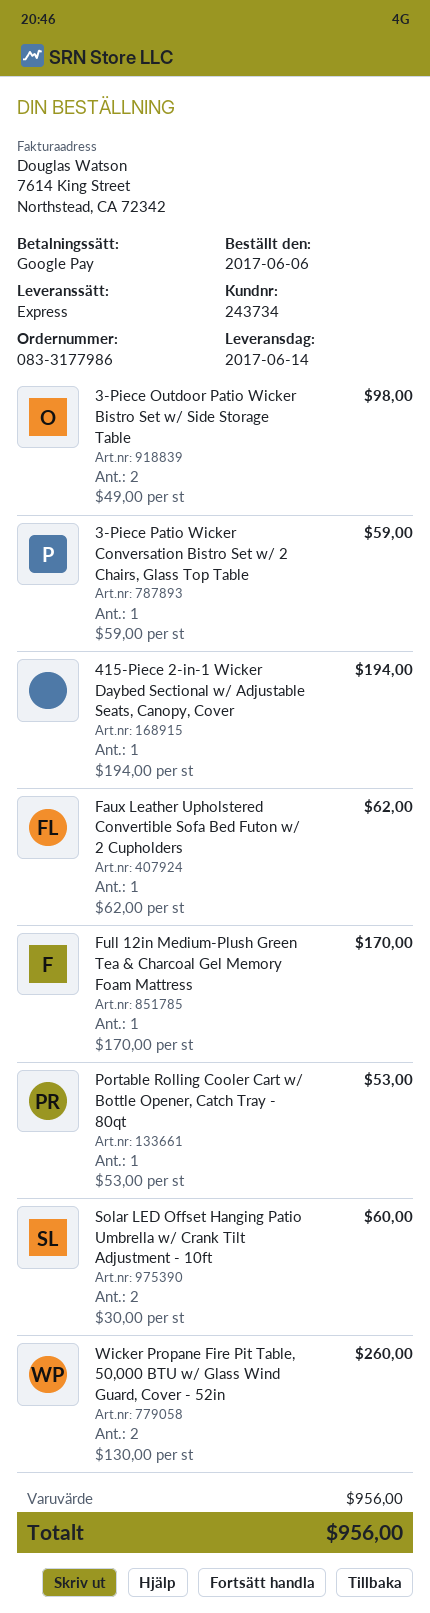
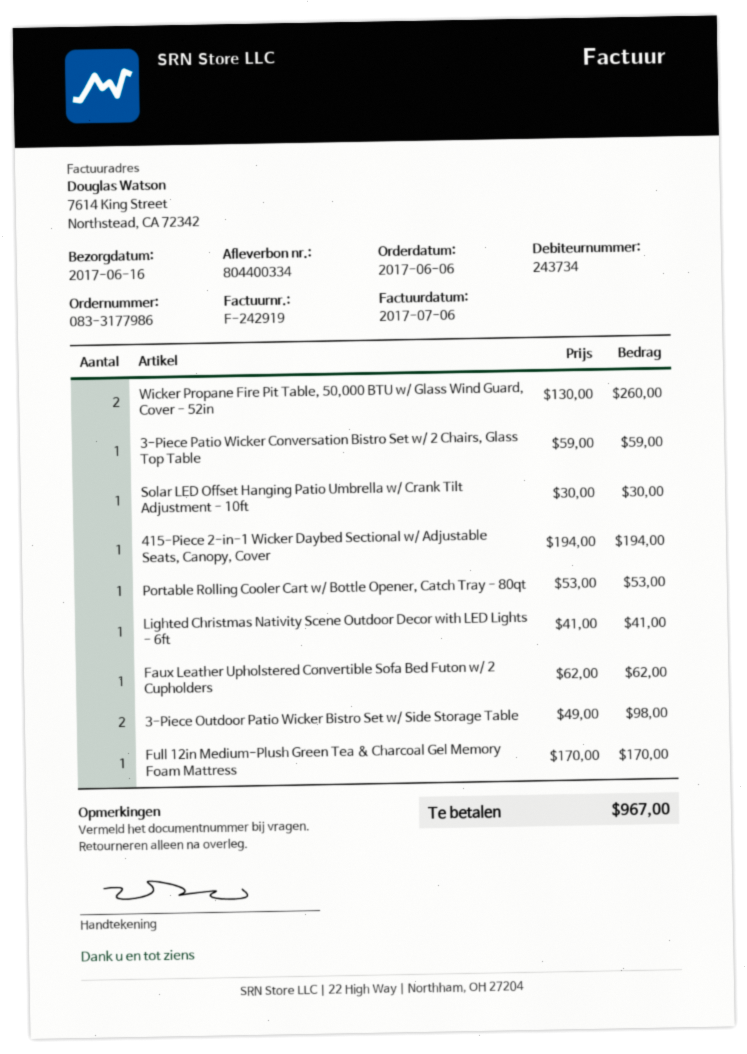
delivery date: 2017-06-14 -> 2017-06-16
Solar LED Offset Hanging Patio Umbrella w/ Crank Tilt Adjustment - 10ft: 2 x 30.00 = 60.00 -> 1 x 30.00 = 30.00
Lighted Christmas Nativity Scene Outdoor Decor with LED Lights - 6ft: none -> 1 x 41.00 = 41.00
total: 956.00 -> 967.00

